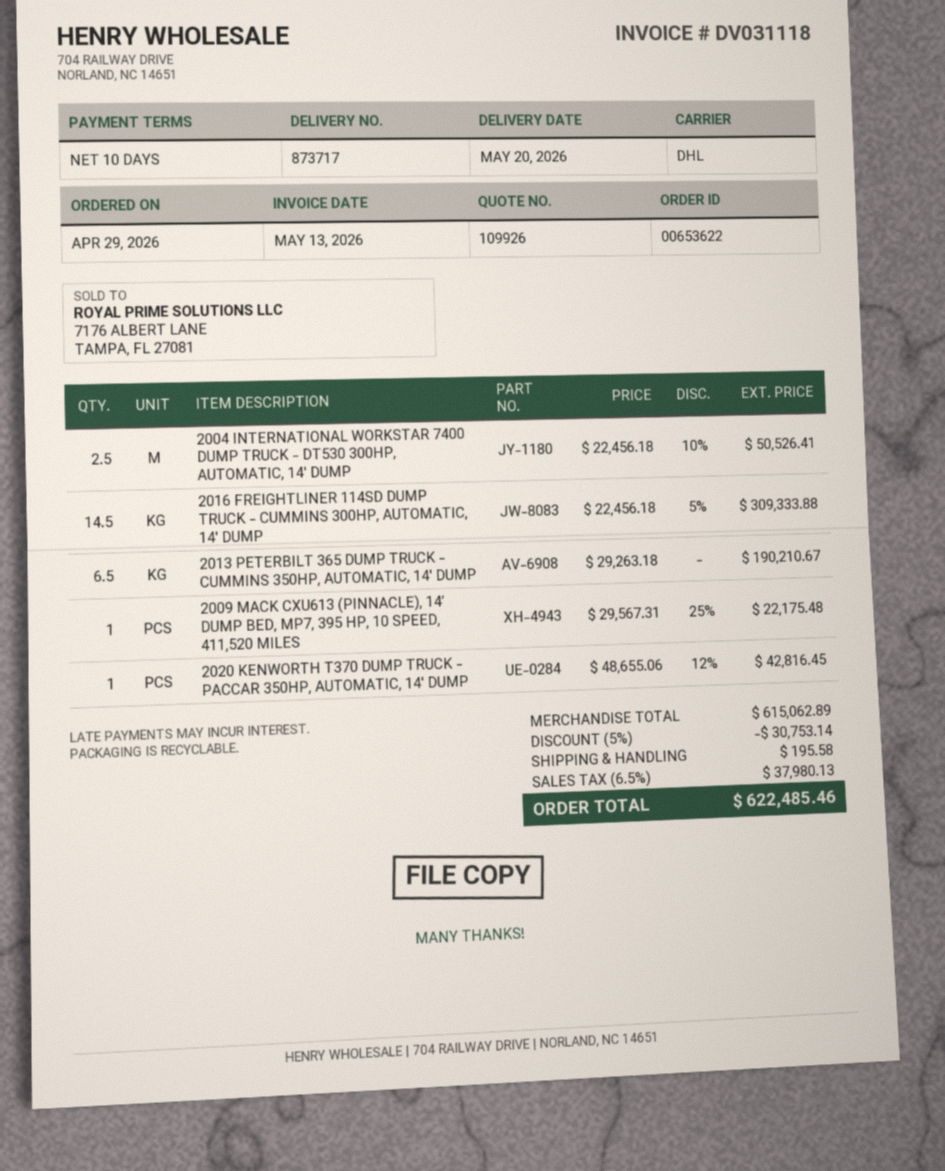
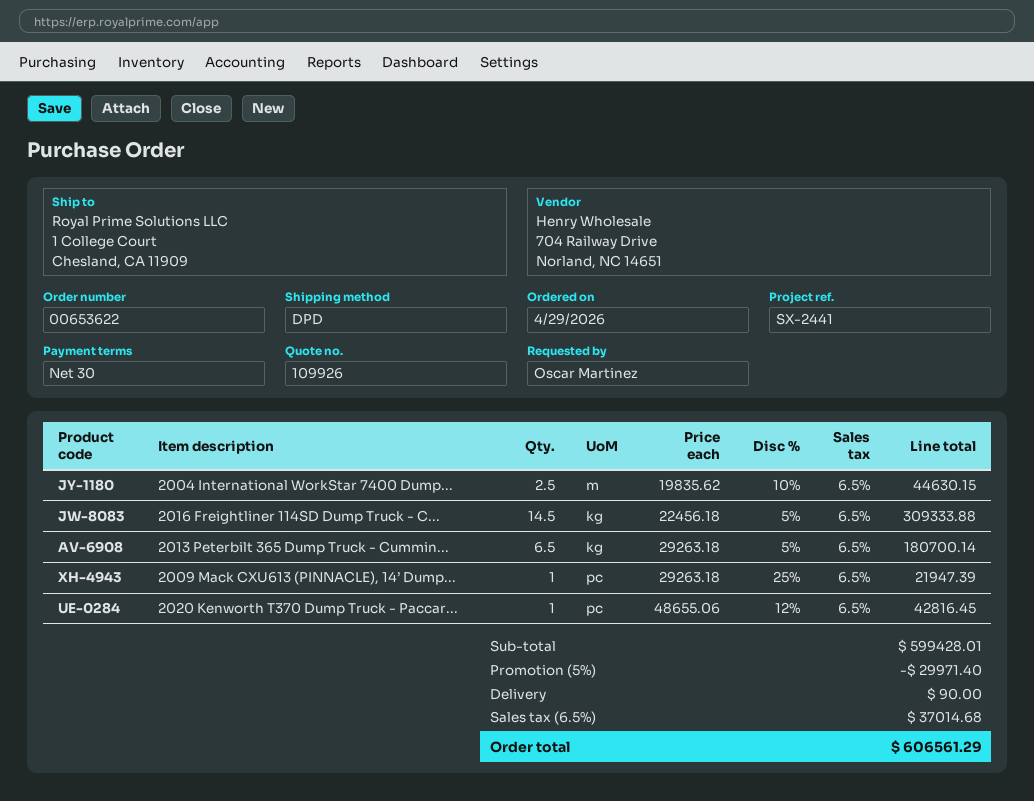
payment terms: 10 days -> 30 days
shipping method: DHL -> DPD
2004 INTERNATIONAL WORKSTAR 7400 DUMP TRUCK - DT530 300HP, AUTOMATIC, 14' DUMP: 2.5 x 22456.18 - 10% = 50526.41 -> 2.5 x 19835.62 - 10% = 44630.15
2013 PETERBILT 365 DUMP TRUCK - CUMMINS 350HP, AUTOMATIC, 14' DUMP: 6.5 x 29263.18 = 190210.67 -> 6.5 x 29263.18 - 5% = 180700.14
2009 MACK CXU613 (PINNACLE), 14’ DUMP BED, MP7, 395 HP, 10 SPEED, 411,520 MILES: 1 x 29567.31 - 25% = 22175.48 -> 1 x 29263.18 - 25% = 21947.39
subtotal: 615062.89 -> 599428.01
discount: 5% = 30753.14 -> 5% = 29971.40
shipping: 195.58 -> 90.00
tax: 6.5% = 37980.13 -> 6.5% = 37014.68
total: 622485.46 -> 606561.29

